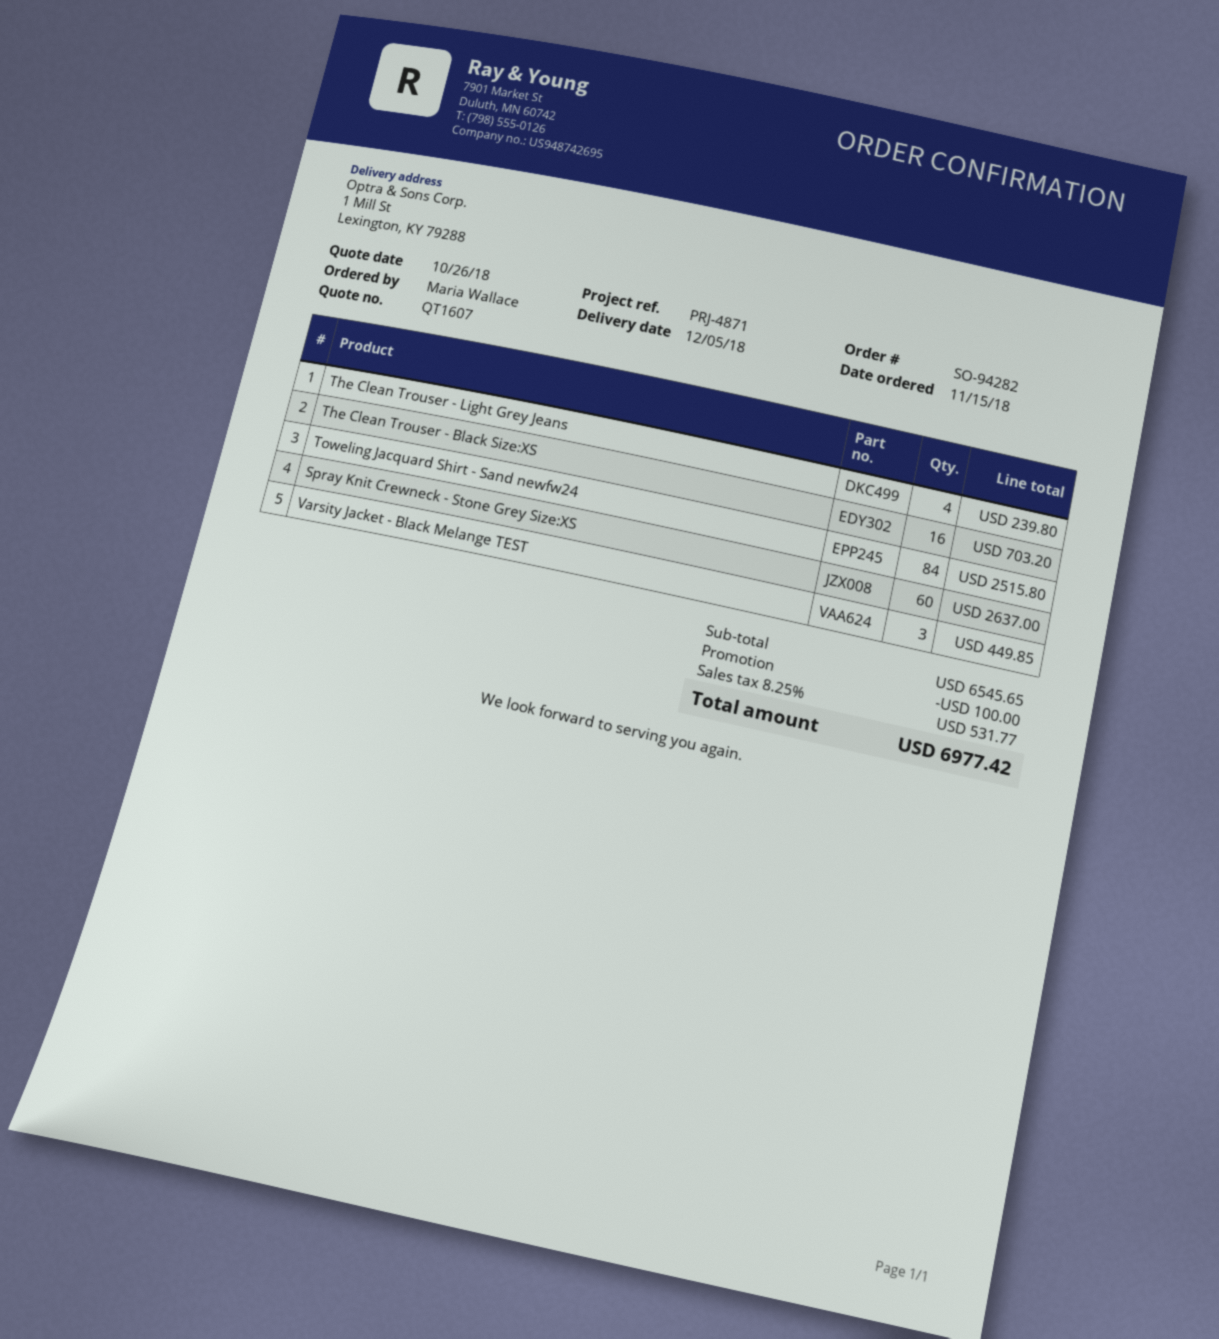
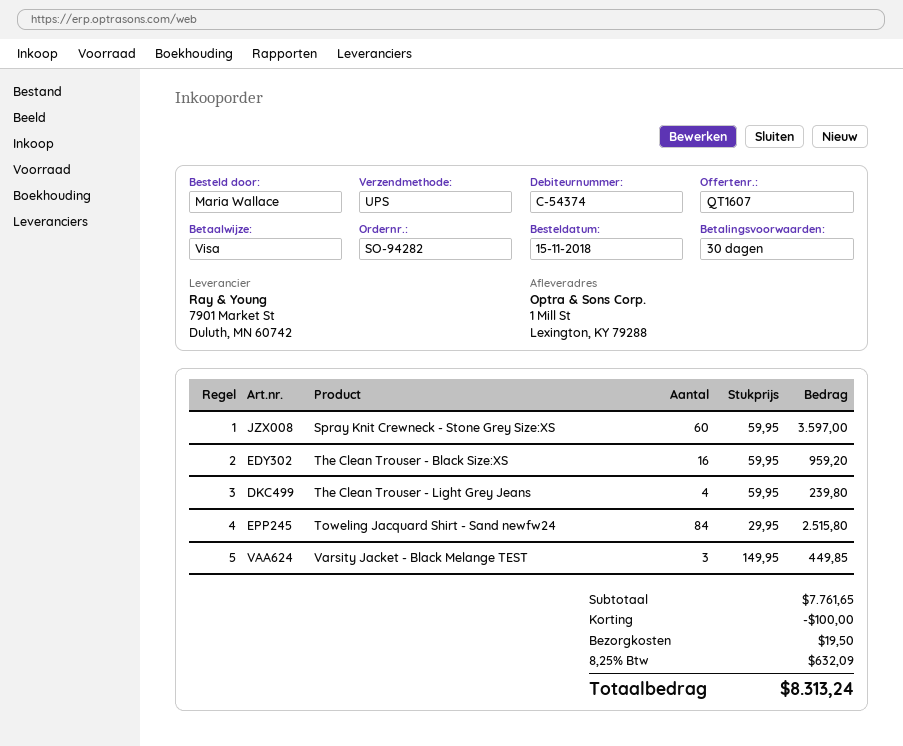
The Clean Trouser - Black Size:XS: 16 for 703.20 -> 16 for 959.20
Spray Knit Crewneck - Stone Grey Size:XS: 60 for 2637.00 -> 60 for 3597.00
subtotal: 6545.65 -> 7761.65
shipping: none -> 19.50
tax: 8.25% = 531.77 -> 8.25% = 632.09
total: 6977.42 -> 8313.24

